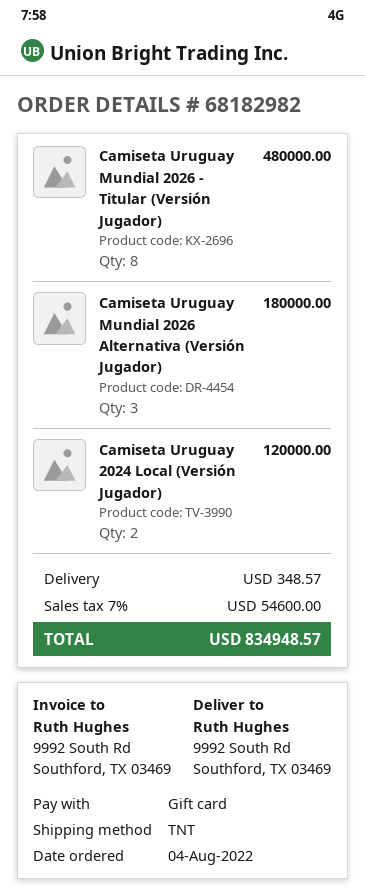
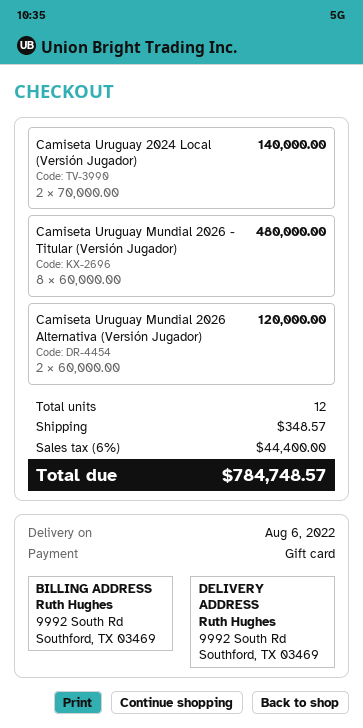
Camiseta Uruguay Mundial 2026 Alternativa (Versión Jugador): 3 for 180000.00 -> 2 for 120000.00
Camiseta Uruguay 2024 Local (Versión Jugador): 2 for 120000.00 -> 2 for 140000.00
tax: 7% = 54600.00 -> 6% = 44400.00
total: 834948.57 -> 784748.57

